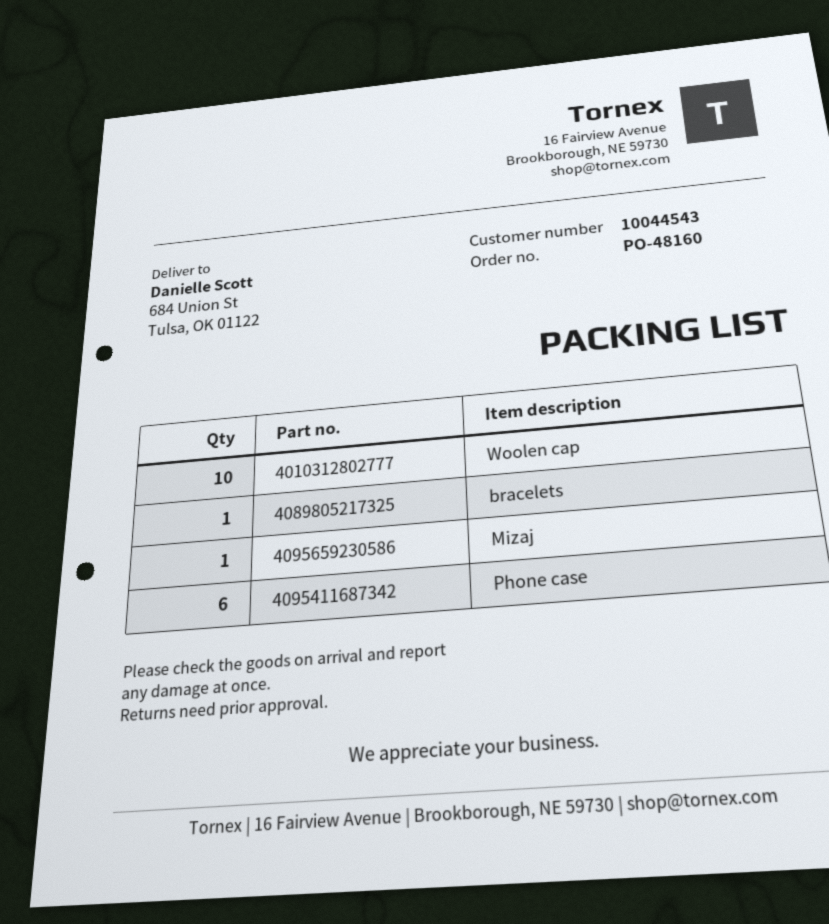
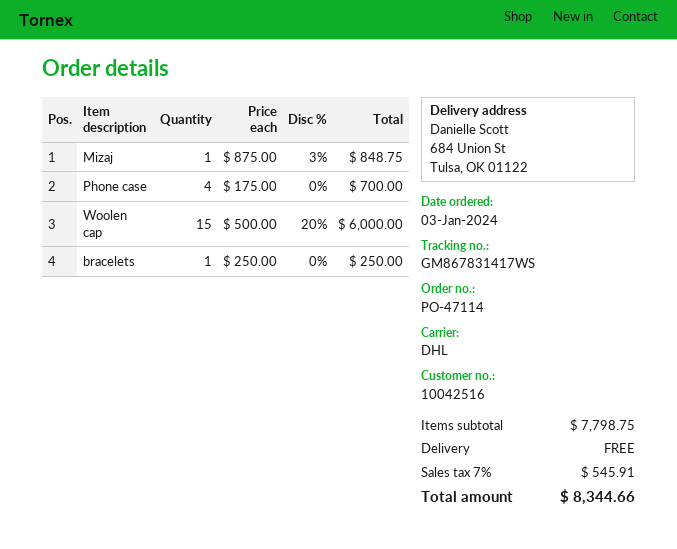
order number: PO-48160 -> PO-47114
customer number: 10044543 -> 10042516
Woolen cap: 10 -> 15
Phone case: 6 -> 4

